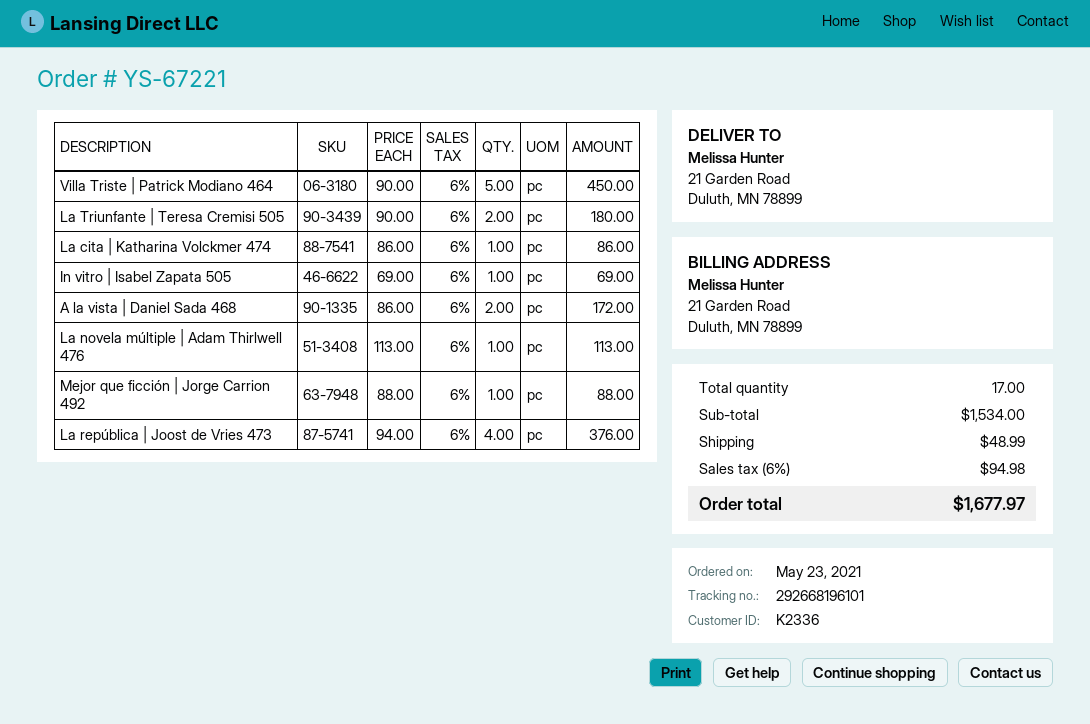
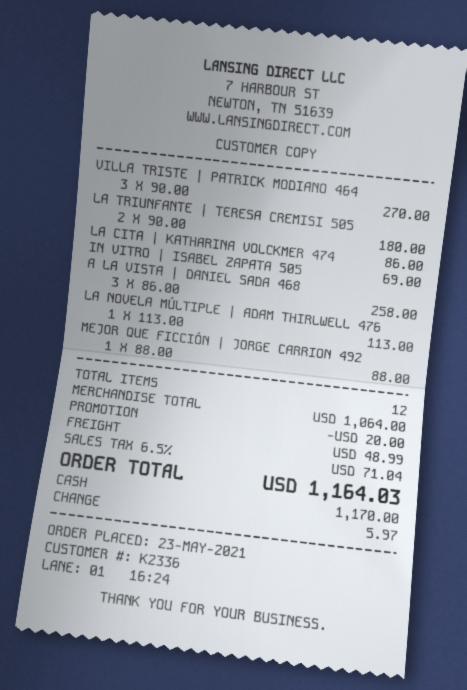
Villa Triste | Patrick Modiano 464: 5 x 90.00 = 450.00 -> 3 x 90.00 = 270.00
A la vista | Daniel Sada 468: 2 x 86.00 = 172.00 -> 3 x 86.00 = 258.00
La república | Joost de Vries 473: 4 x 94.00 = 376.00 -> none
total quantity: 17 -> 12
subtotal: 1534.00 -> 1064.00
discount: none -> 20.00
tax: 6% = 94.98 -> 6.5% = 71.04
total: 1677.97 -> 1164.03

